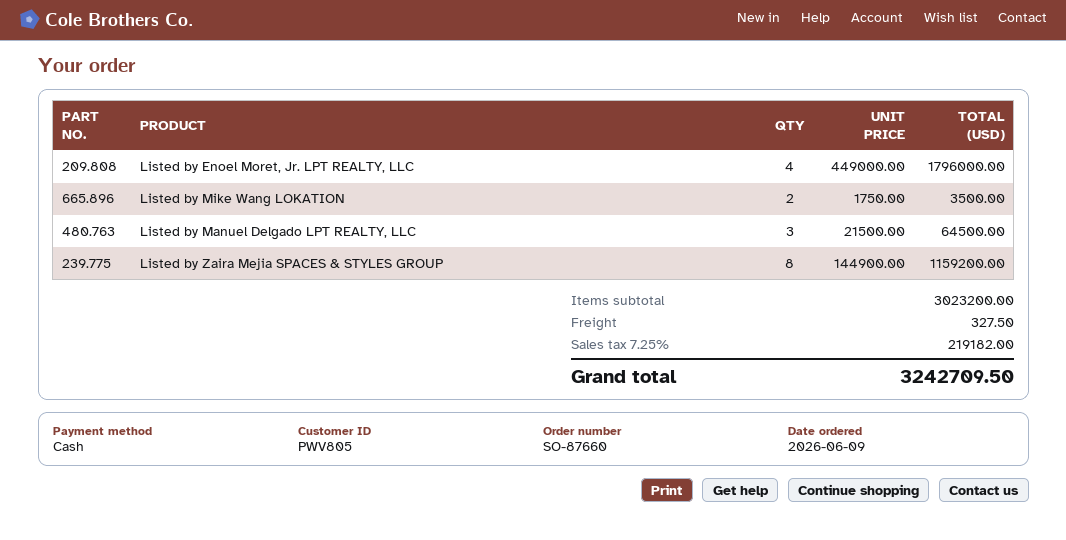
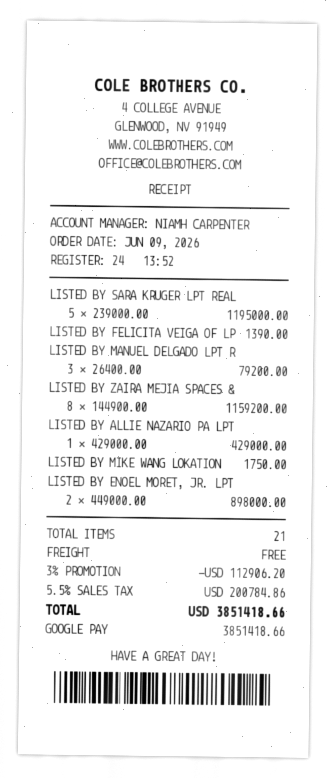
payment method: cash -> Google Pay
Listed by Enoel Moret, Jr. LPT REALTY, LLC: 4 x 449000.00 = 1796000.00 -> 2 x 449000.00 = 898000.00
Listed by Mike Wang LOKATION: 2 x 1750.00 = 3500.00 -> 1 x 1750.00 = 1750.00
Listed by Manuel Delgado LPT REALTY, LLC: 3 x 21500.00 = 64500.00 -> 3 x 26400.00 = 79200.00
LISTED BY SARA KRUGER LPT REAL: none -> 5 x 239000.00 = 1195000.00
LISTED BY FELICITA VEIGA OF LP: none -> 1 x 1390.00 = 1390.00
LISTED BY ALLIE NAZARIO PA LPT: none -> 1 x 429000.00 = 429000.00
discount: none -> 3% = 112906.20
shipping: 327.50 -> 0.00
tax: 7.25% = 219182.00 -> 5.5% = 200784.86
total: 3242709.50 -> 3851418.66

